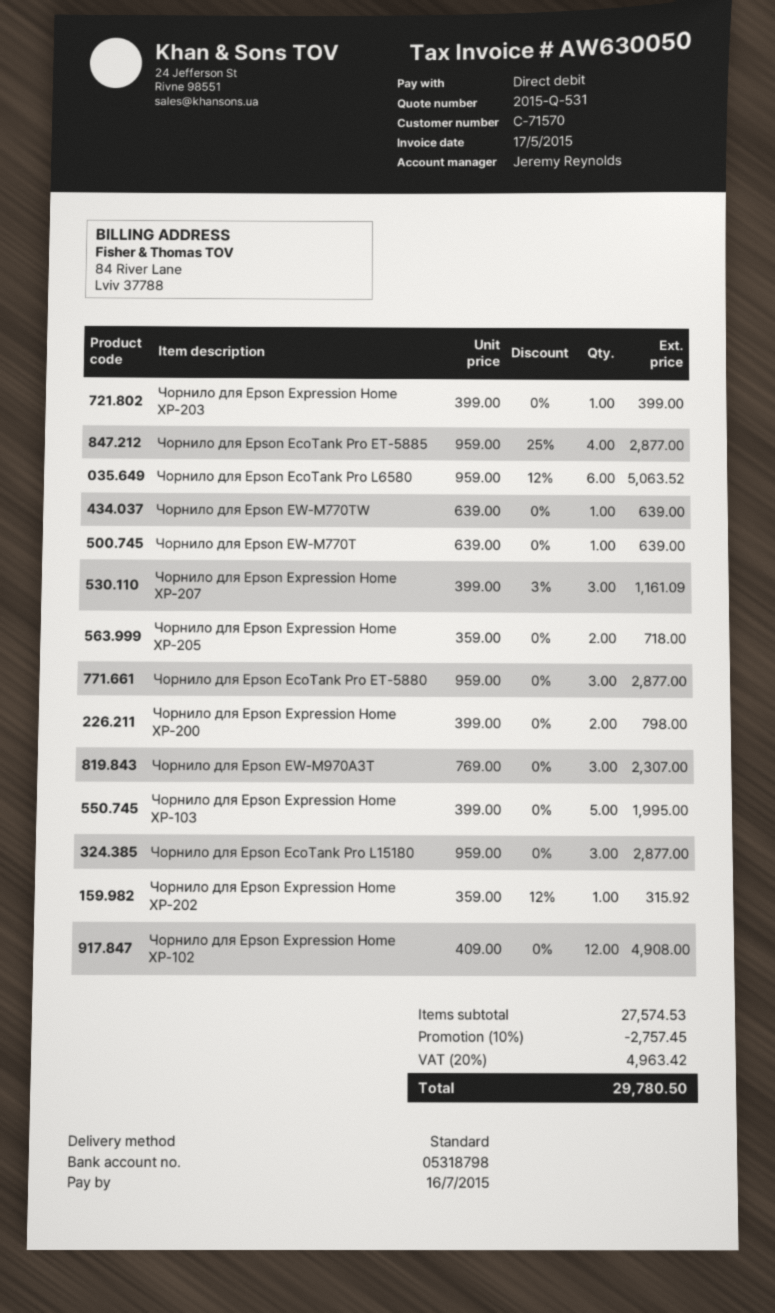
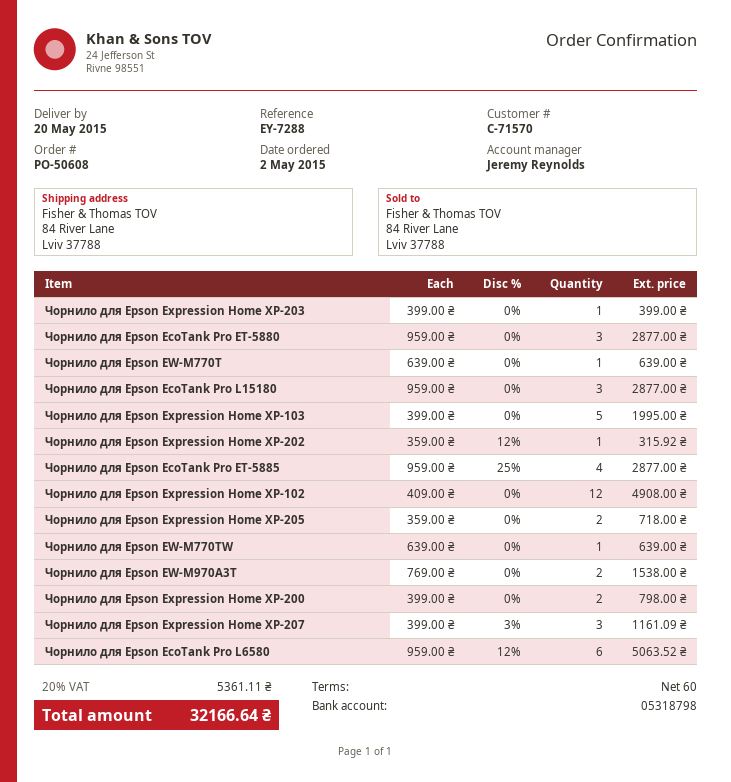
Чорнило для Epson EW-M970A3T: 3 x 769.00 = 2307.00 -> 2 x 769.00 = 1538.00
discount: 10% = 2757.45 -> none
tax: 20% = 4963.42 -> 20% = 5361.11
total: 29780.50 -> 32166.64

